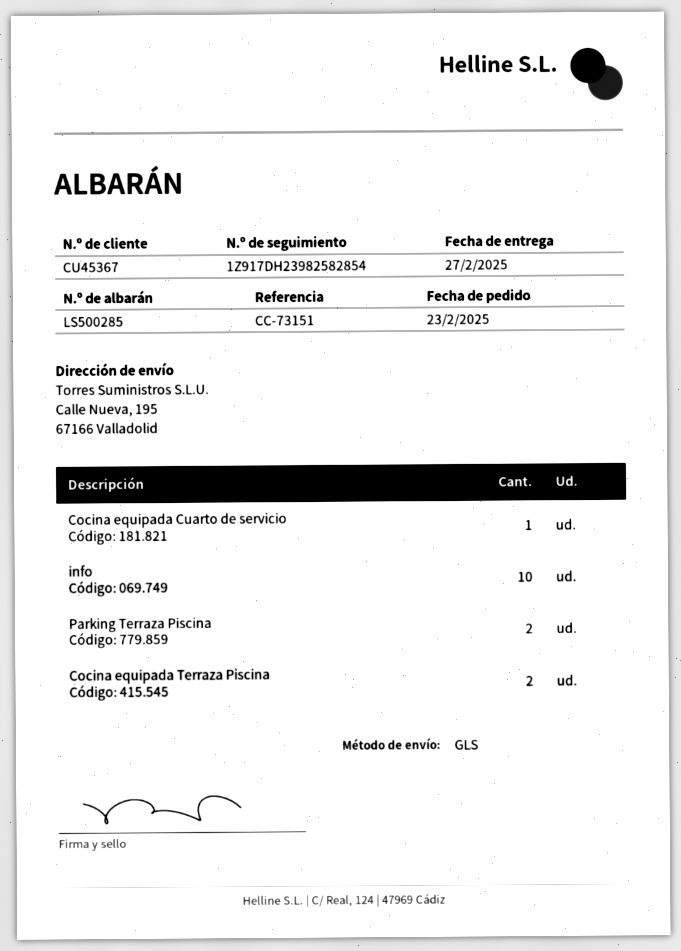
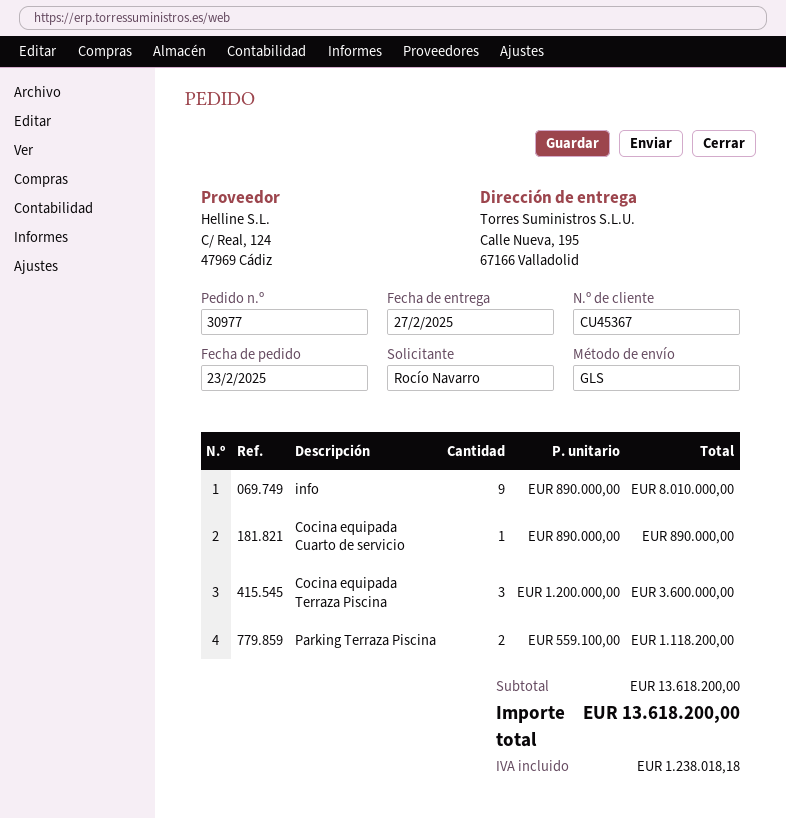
info: 10 -> 9
Cocina equipada Terraza Piscina: 2 -> 3

